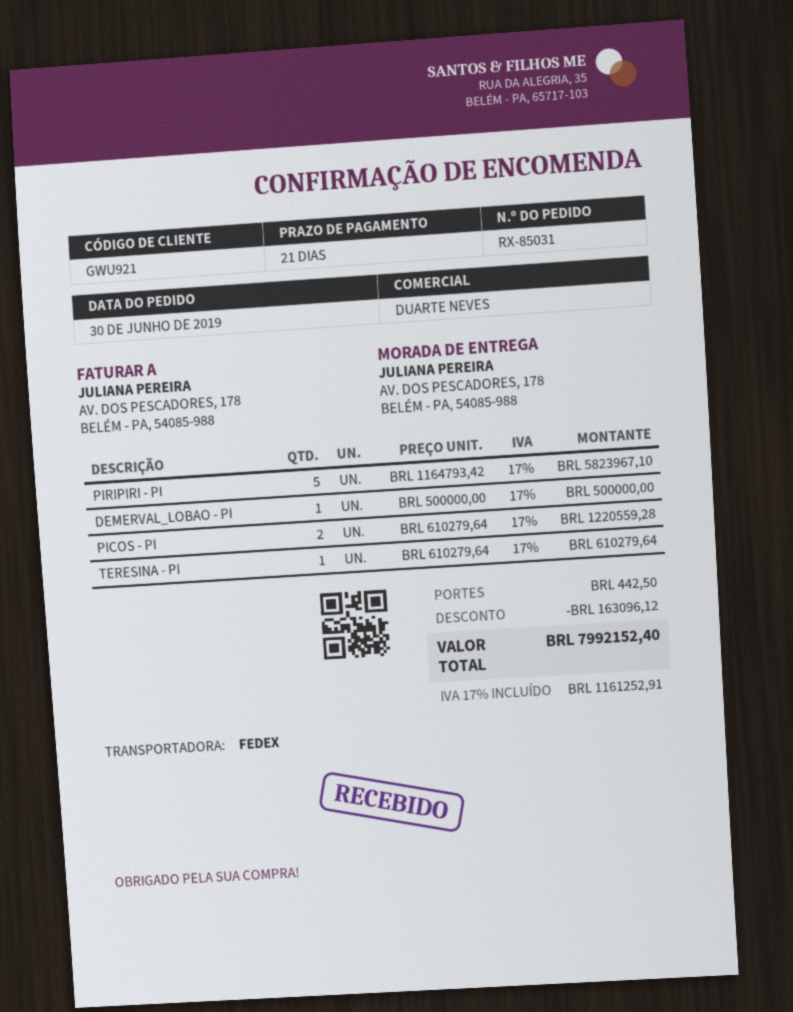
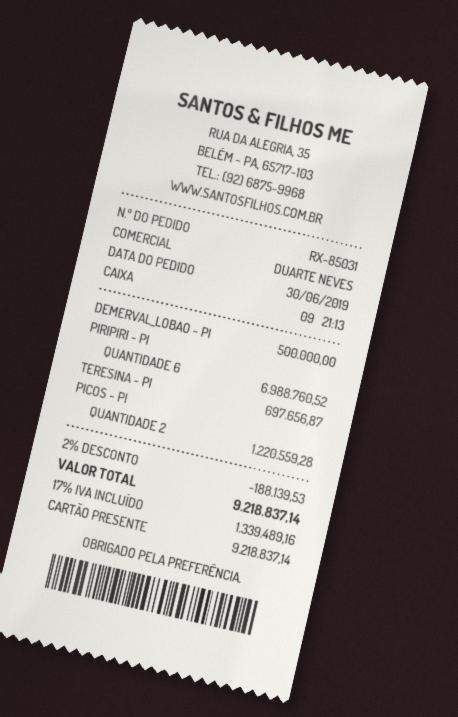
PIRIPIRI - PI: 5 for 5823967.10 -> 6 for 6988760.52
TERESINA - PI: 1 for 610279.64 -> 1 for 697656.87
discount: 163096.12 -> 188139.53
shipping: 442.50 -> none
tax: 17% = 1161252.91 -> 17% = 1339489.16
total: 7992152.40 -> 9218837.14

